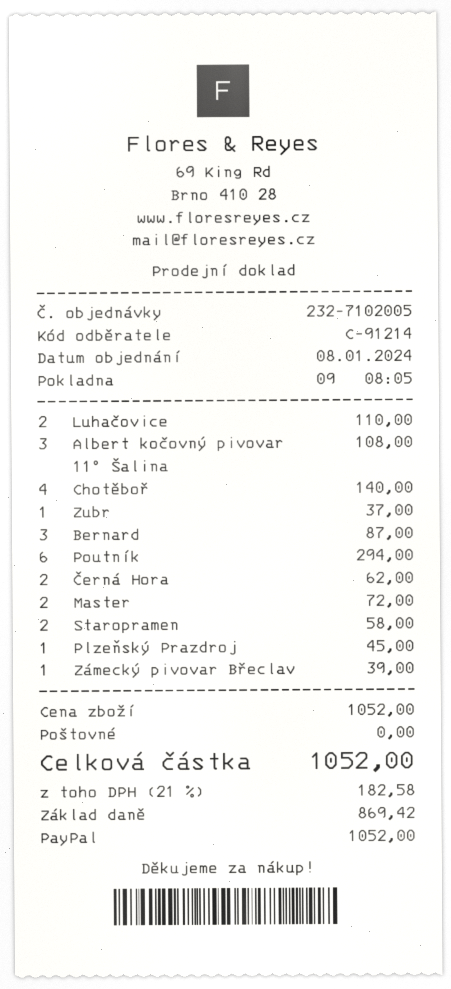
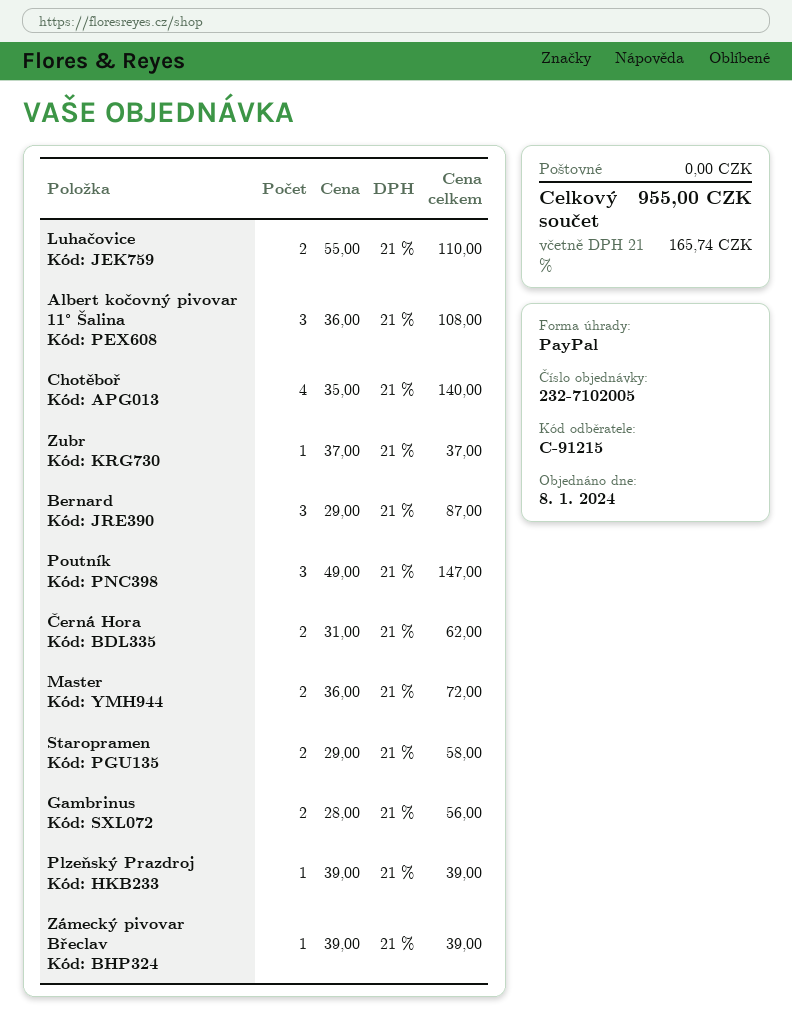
customer number: C-91214 -> C-91215
Poutník: 6 for 294.00 -> 3 for 147.00
Plzeňský Prazdroj: 1 for 45.00 -> 1 for 39.00
Gambrinus: none -> 2 for 56.00
tax: 21% = 182.58 -> 21% = 165.74
total: 1052.00 -> 955.00

